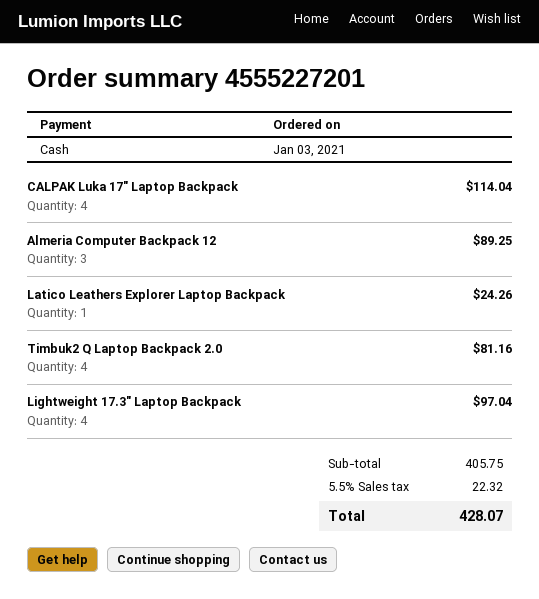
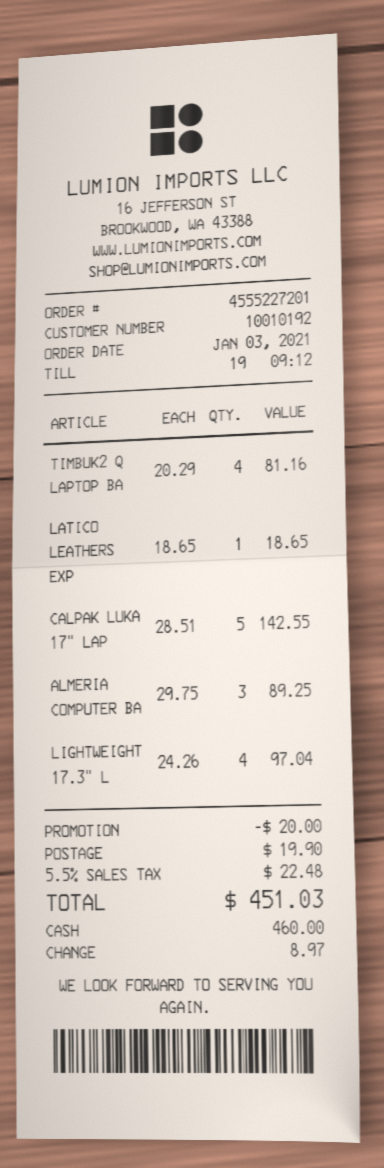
CALPAK Luka 17" Laptop Backpack: 4 for 114.04 -> 5 for 142.55
Latico Leathers Explorer Laptop Backpack: 1 for 24.26 -> 1 for 18.65
discount: none -> 20.00
shipping: none -> 19.90
tax: 5.5% = 22.32 -> 5.5% = 22.48
total: 428.07 -> 451.03

